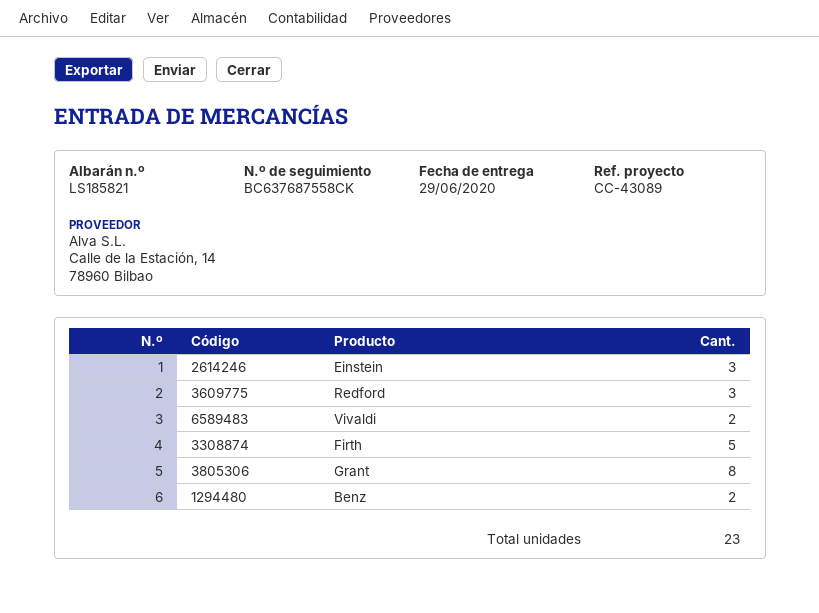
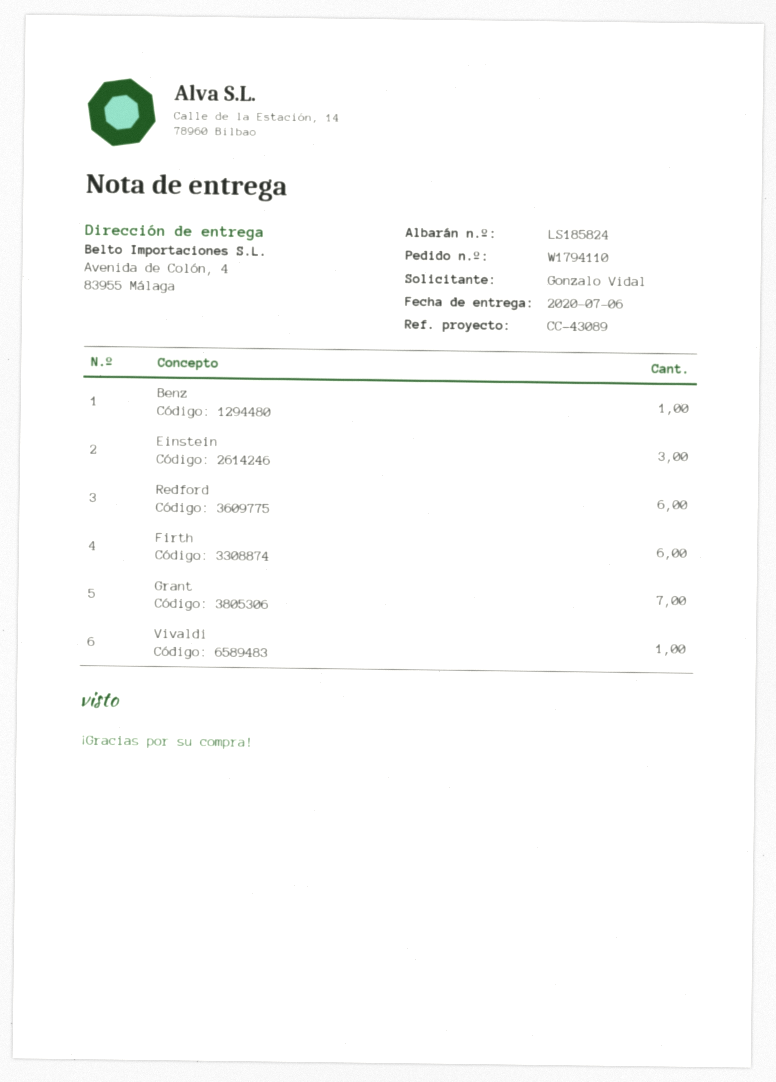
delivery note number: LS185821 -> LS185824
delivery date: 2020-06-29 -> 2020-07-06
Redford: 3 -> 6
Vivaldi: 2 -> 1
Firth: 5 -> 6
Grant: 8 -> 7
Benz: 2 -> 1

